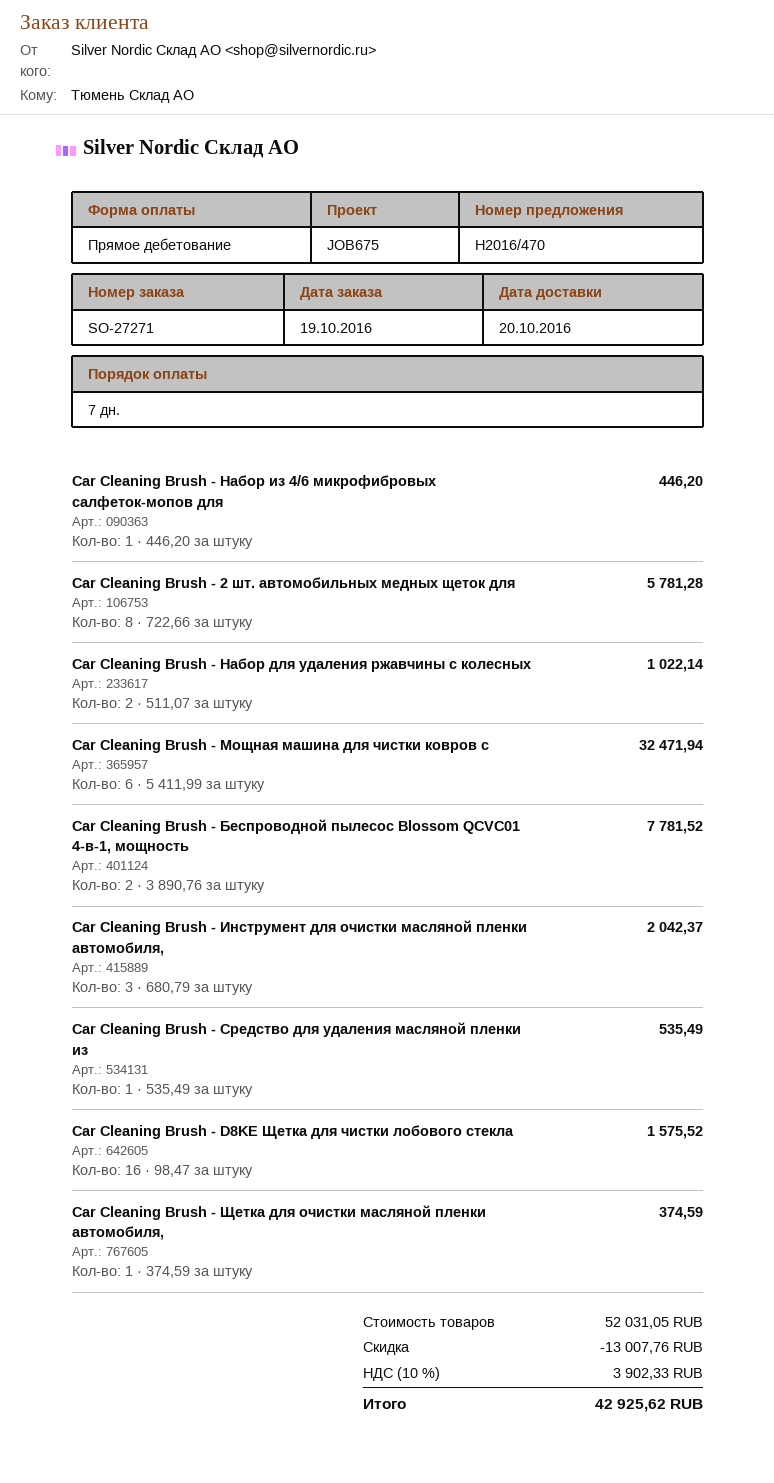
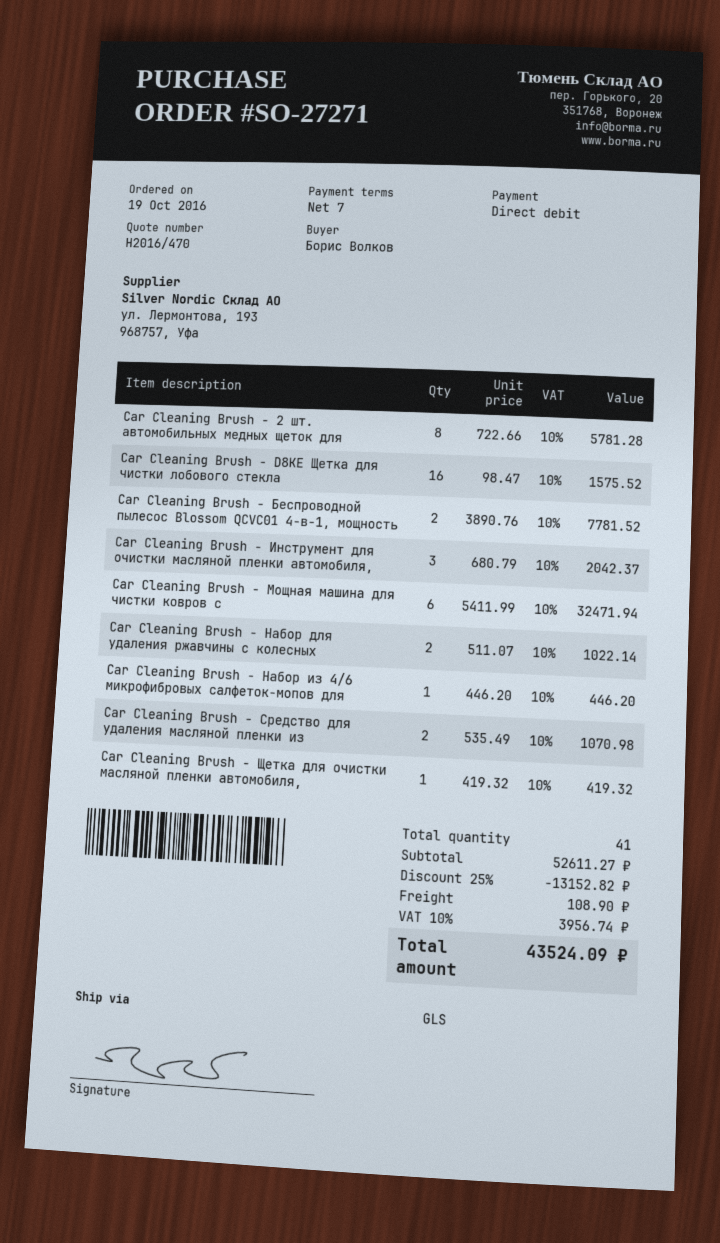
Car Cleaning Brush - Средство для удаления масляной пленки из: 1 x 535.49 = 535.49 -> 2 x 535.49 = 1070.98
Car Cleaning Brush - Щетка для очистки масляной пленки автомобиля,: 1 x 374.59 = 374.59 -> 1 x 419.32 = 419.32
subtotal: 52031.05 -> 52611.27
discount: 13007.76 -> 13152.82
shipping: none -> 108.90
tax: 10% = 3902.33 -> 10% = 3956.74
total: 42925.62 -> 43524.09

